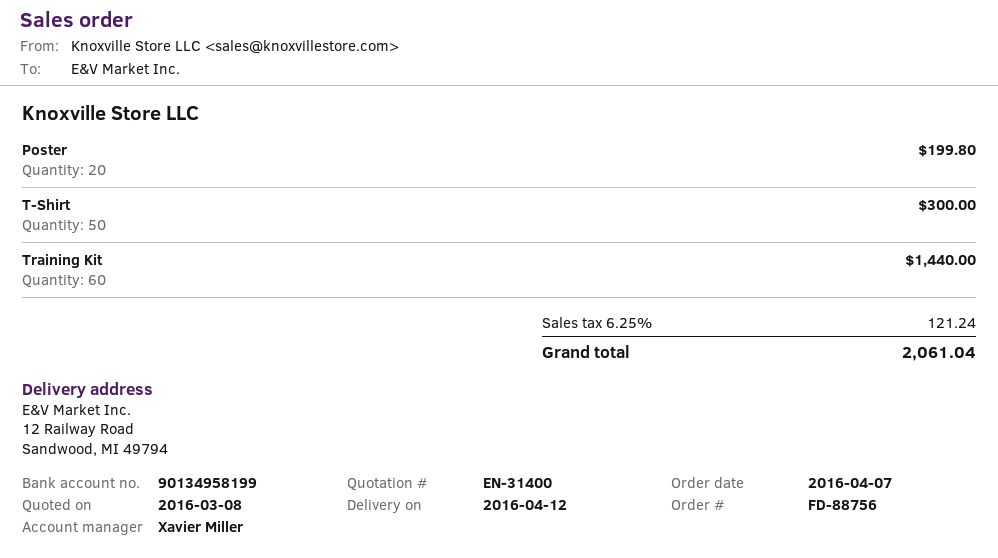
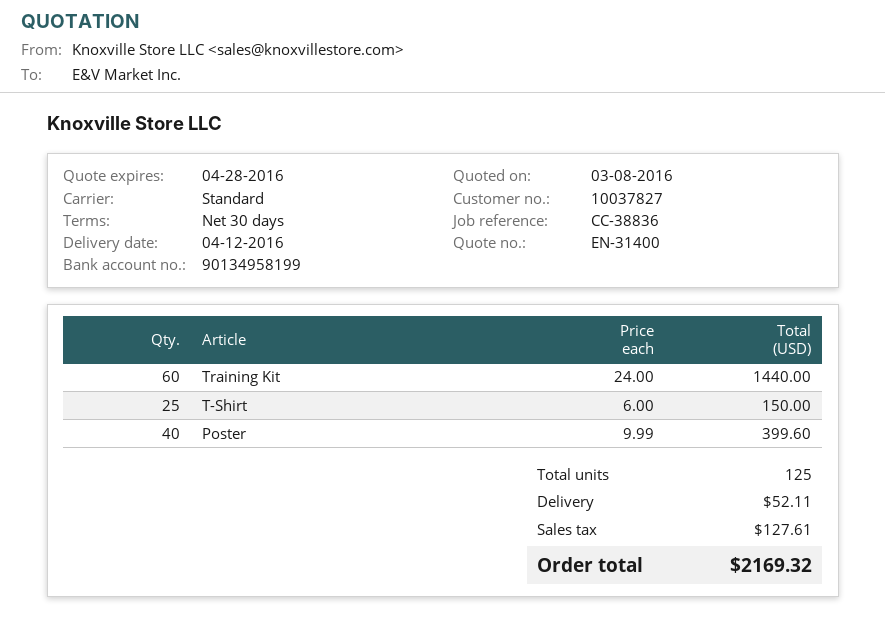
Poster: 20 for 199.80 -> 40 for 399.60
T-Shirt: 50 for 300.00 -> 25 for 150.00
shipping: none -> 52.11
tax: 121.24 -> 127.61
total: 2061.04 -> 2169.32

